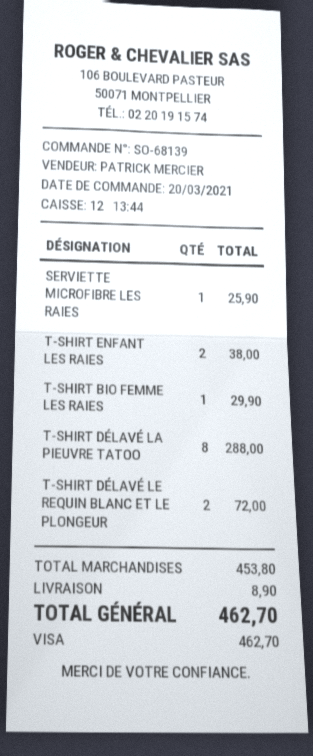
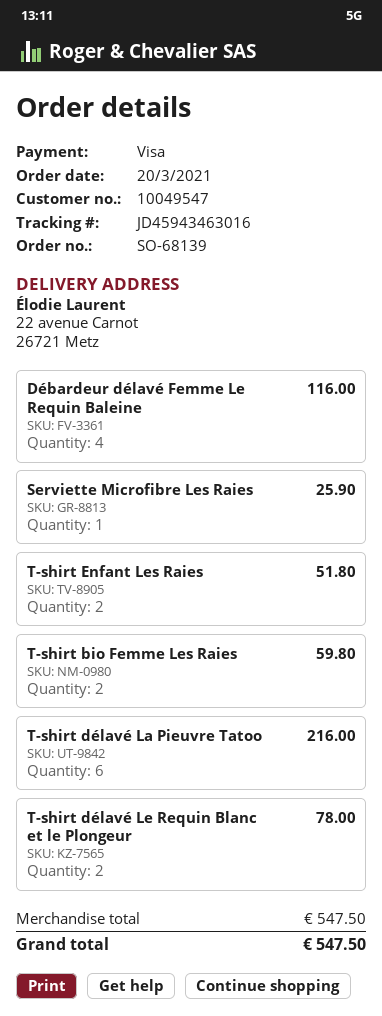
T-SHIRT ENFANT LES RAIES: 2 for 38.00 -> 2 for 51.80
T-SHIRT BIO FEMME LES RAIES: 1 for 29.90 -> 2 for 59.80
T-SHIRT DÉLAVÉ LA PIEUVRE TATOO: 8 for 288.00 -> 6 for 216.00
T-SHIRT DÉLAVÉ LE REQUIN BLANC ET LE PLONGEUR: 2 for 72.00 -> 2 for 78.00
Débardeur délavé Femme Le Requin Baleine: none -> 4 for 116.00
subtotal: 453.80 -> 547.50
shipping: 8.90 -> none
total: 462.70 -> 547.50

